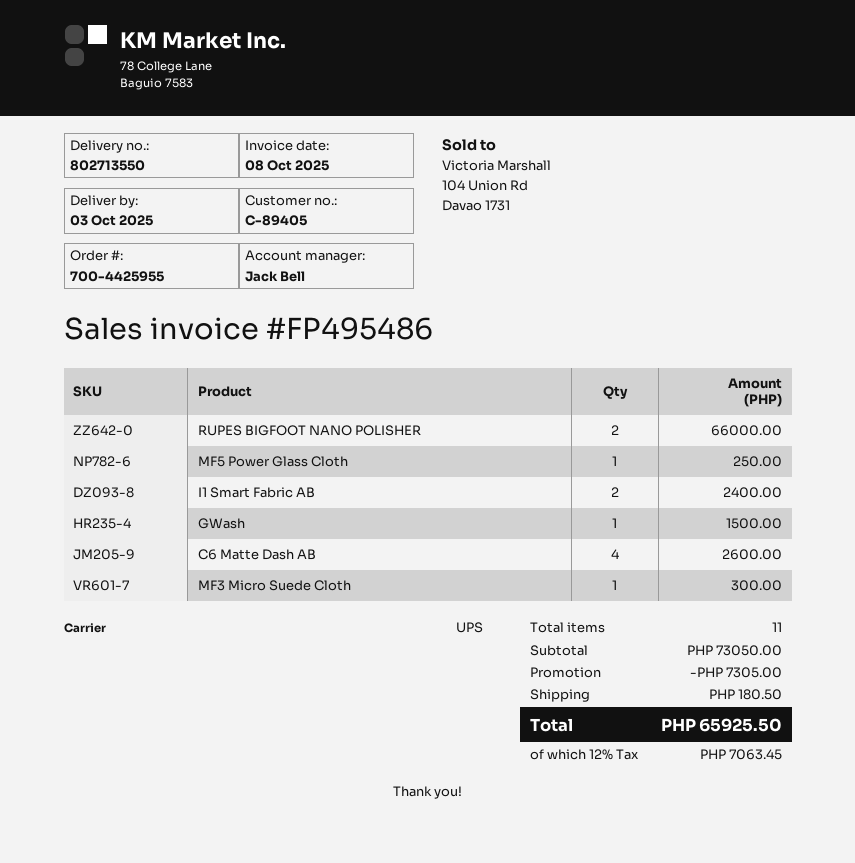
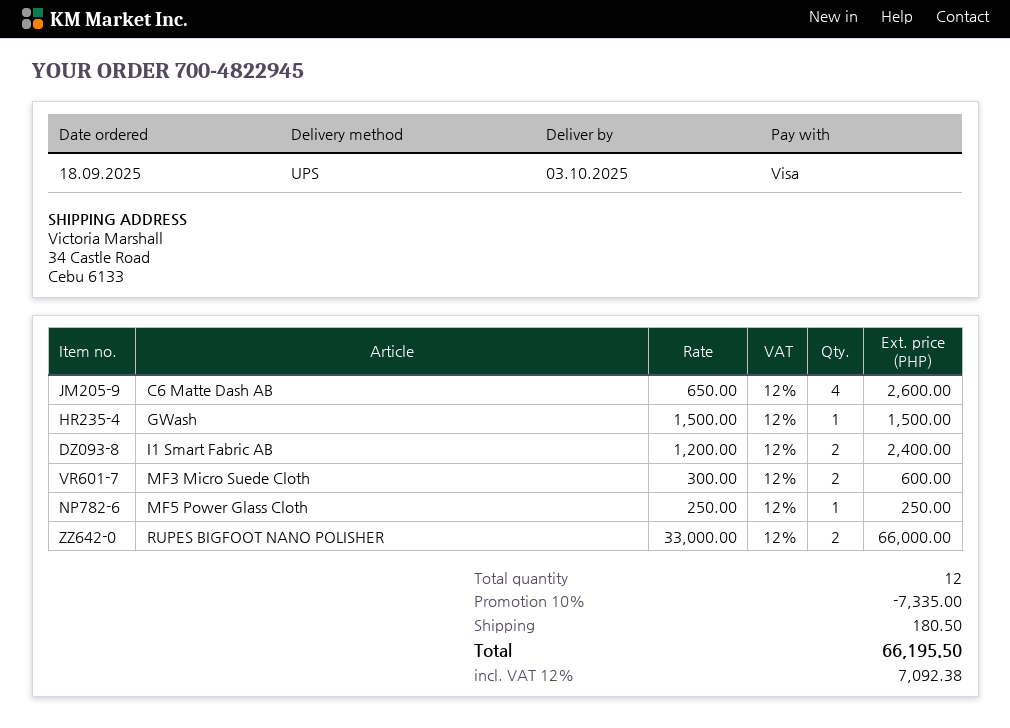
order number: 700-4425955 -> 700-4822945
MF3 Micro Suede Cloth: 1 for 300.00 -> 2 for 600.00
total quantity: 11 -> 12
discount: 7305.00 -> 7335.00
tax: 12% = 7063.45 -> 12% = 7092.38
total: 65925.50 -> 66195.50

